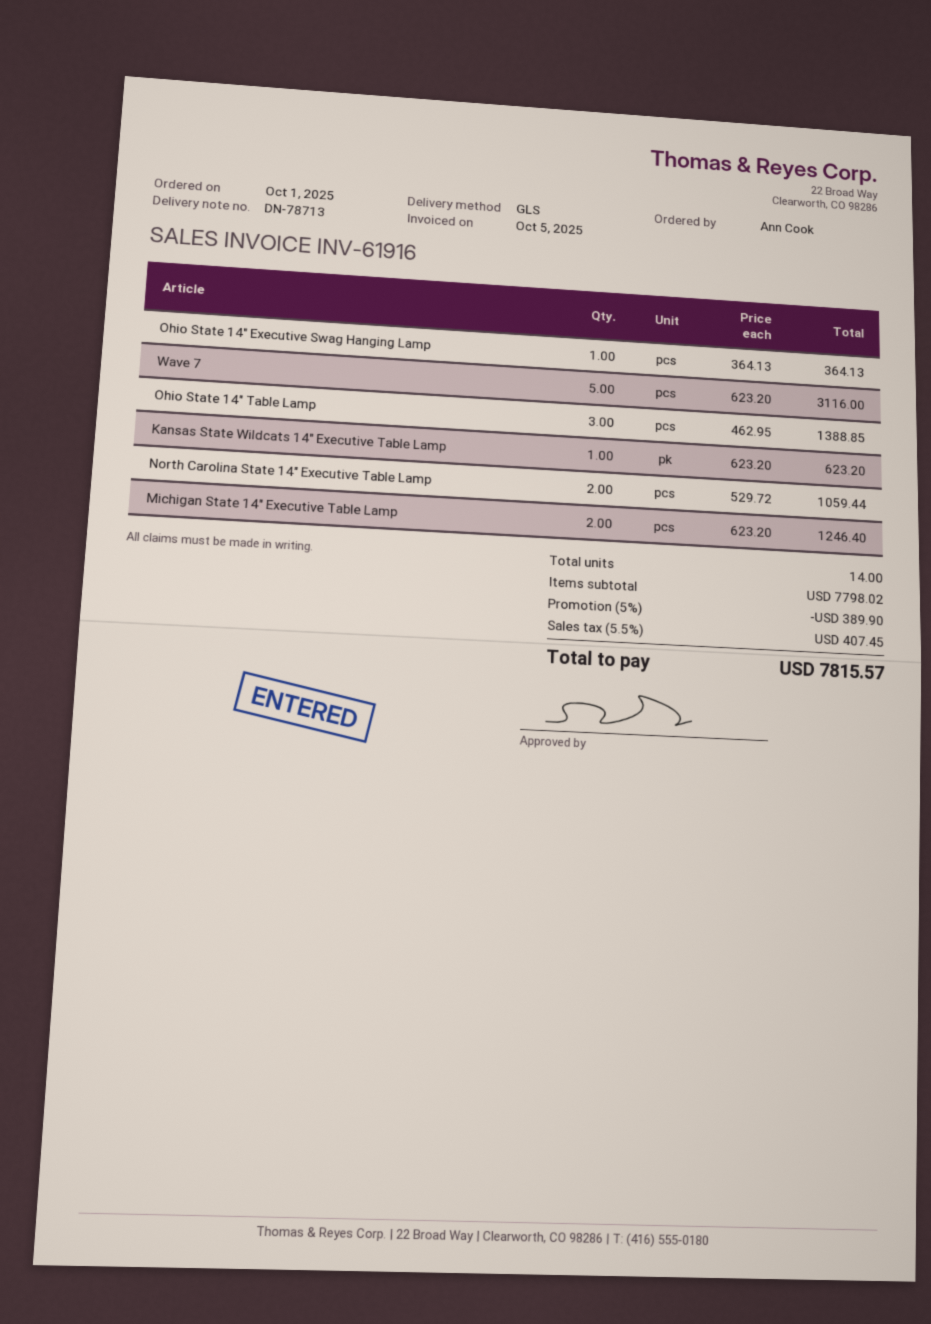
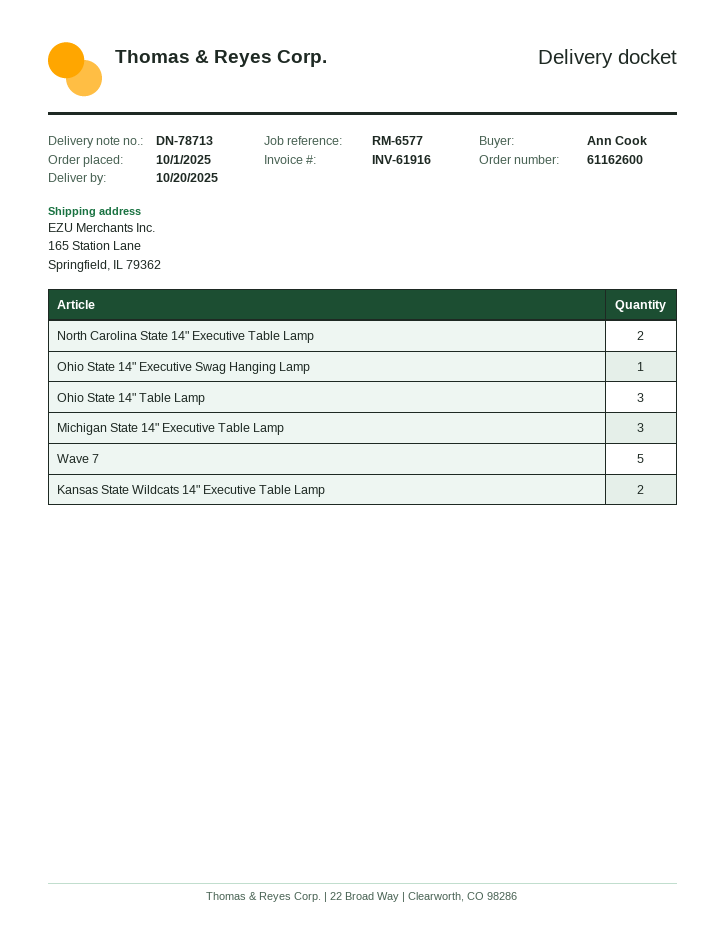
Kansas State Wildcats 14" Executive Table Lamp: 1 -> 2
Michigan State 14" Executive Table Lamp: 2 -> 3

